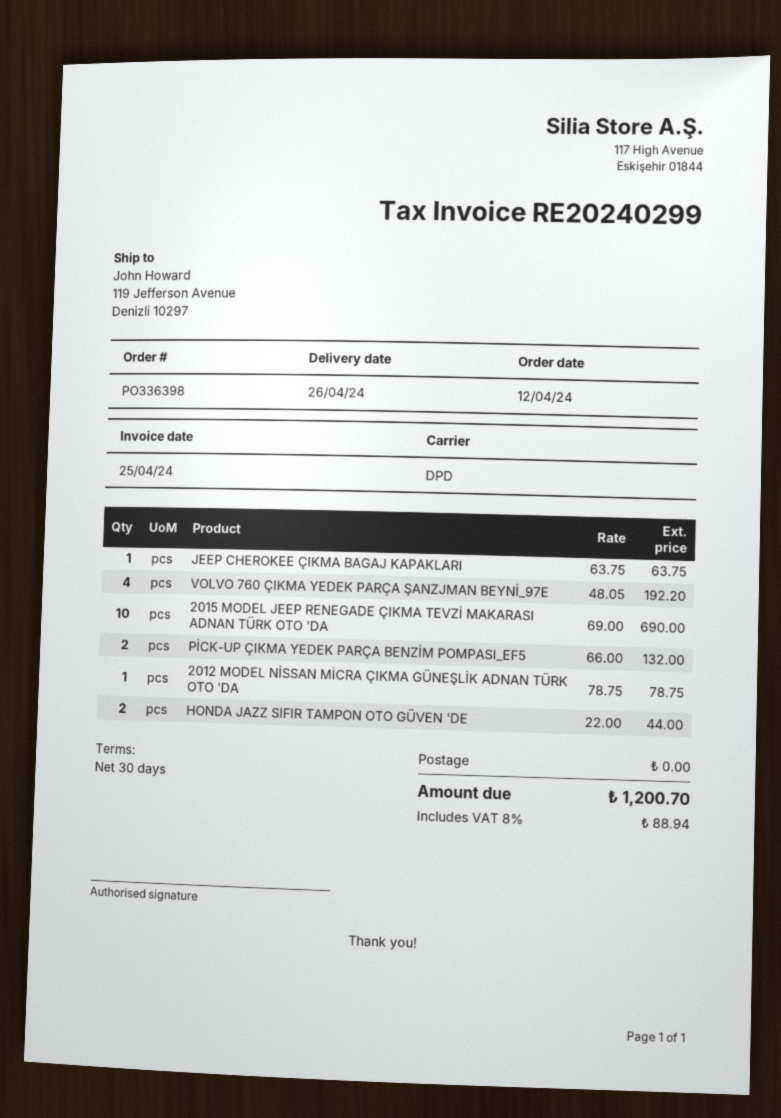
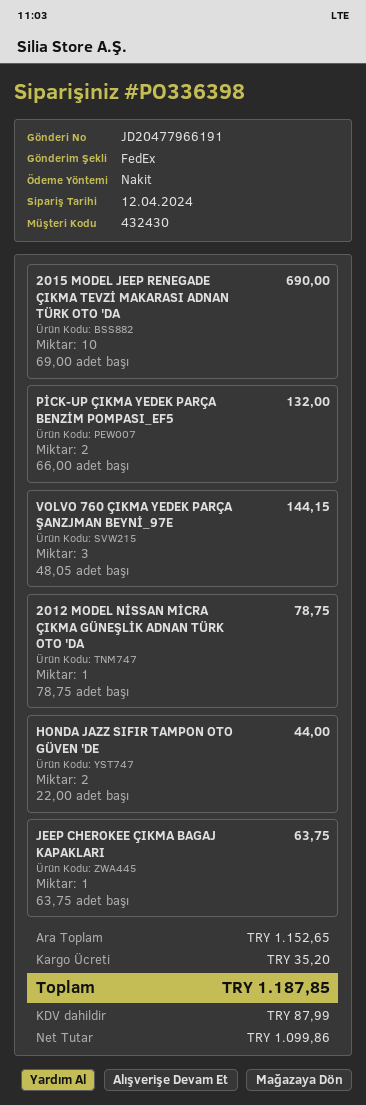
shipping method: DPD -> FedEx
VOLVO 760 ÇIKMA YEDEK PARÇA ŞANZJMAN BEYNİ_97E: 4 x 48.05 = 192.20 -> 3 x 48.05 = 144.15
shipping: 0.00 -> 35.20
tax: 88.94 -> 87.99
total: 1200.70 -> 1187.85

